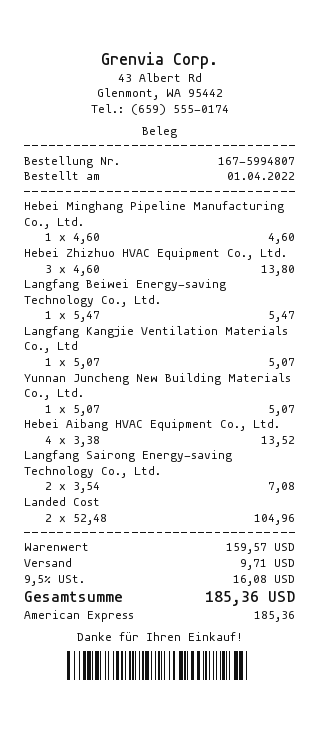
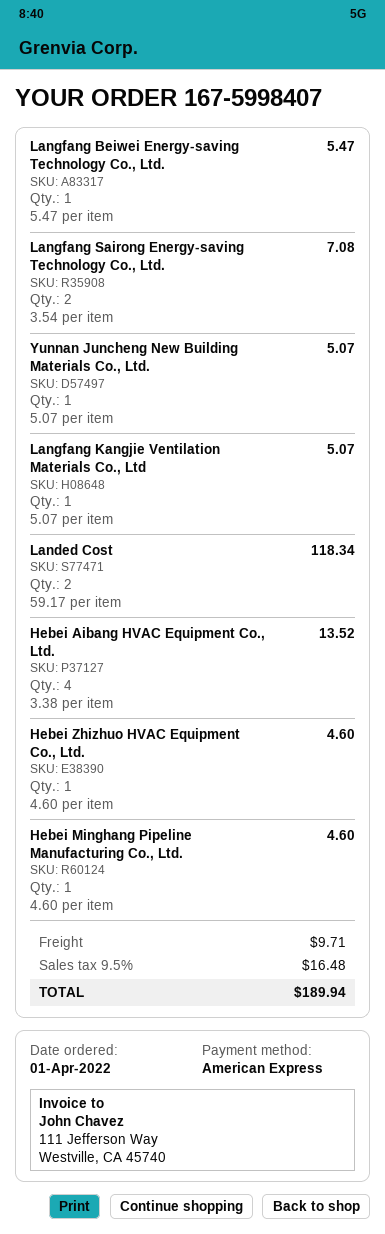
order number: 167-5994807 -> 167-5998407
Hebei Zhizhuo HVAC Equipment Co., Ltd.: 3 x 4.60 = 13.80 -> 1 x 4.60 = 4.60
Landed Cost: 2 x 52.48 = 104.96 -> 2 x 59.17 = 118.34
tax: 9.5% = 16.08 -> 9.5% = 16.48
total: 185.36 -> 189.94

